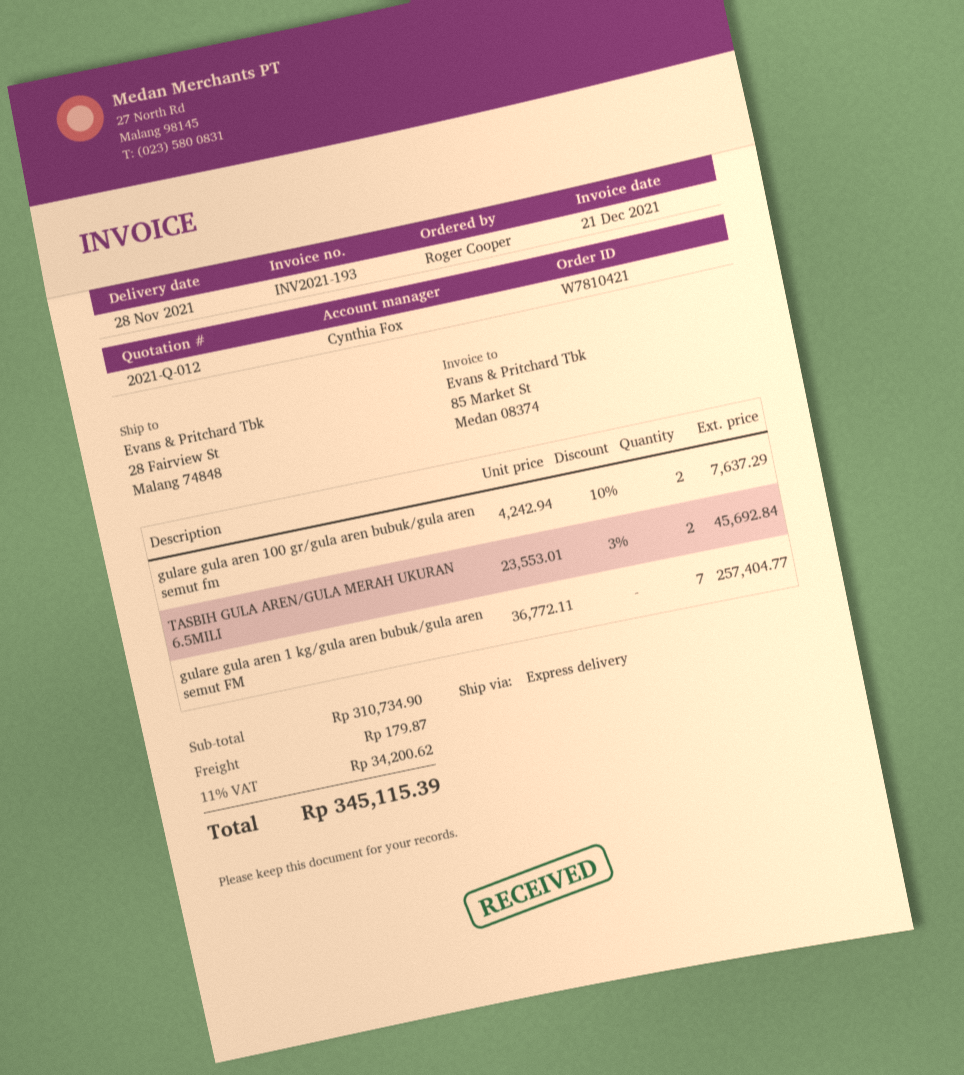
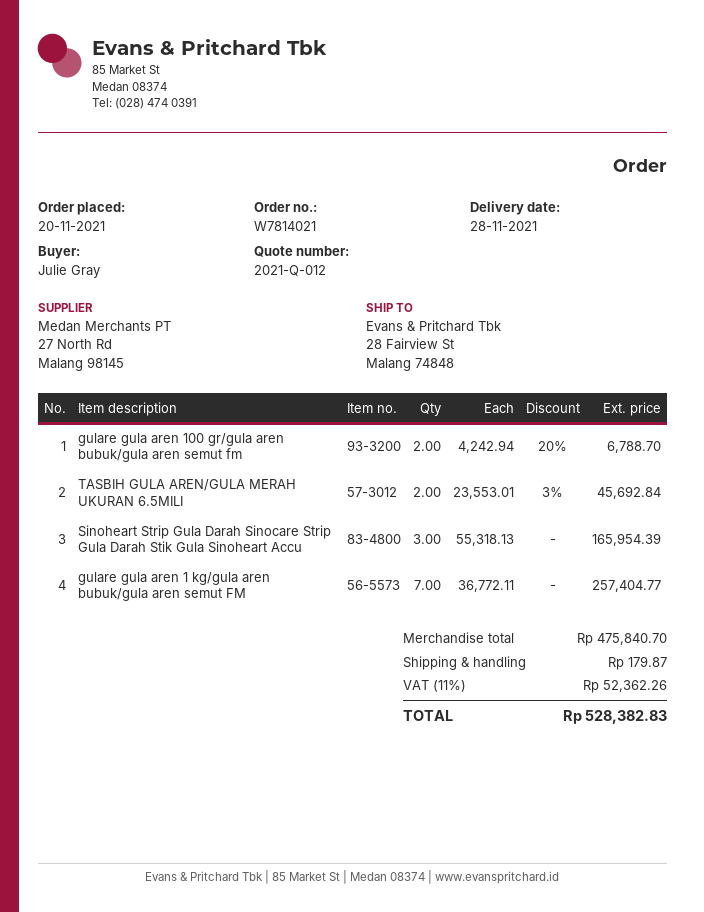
order number: W7810421 -> W7814021
ordered by: Roger Cooper -> Julie Gray
gulare gula aren 100 gr/gula aren bubuk/gula aren semut fm: 2 x 4242.94 - 10% = 7637.29 -> 2 x 4242.94 - 20% = 6788.70
Sinoheart Strip Gula Darah Sinocare Strip Gula Darah Stik Gula Sinoheart Accu: none -> 3 x 55318.13 = 165954.39
subtotal: 310734.90 -> 475840.70
tax: 11% = 34200.62 -> 11% = 52362.26
total: 345115.39 -> 528382.83

